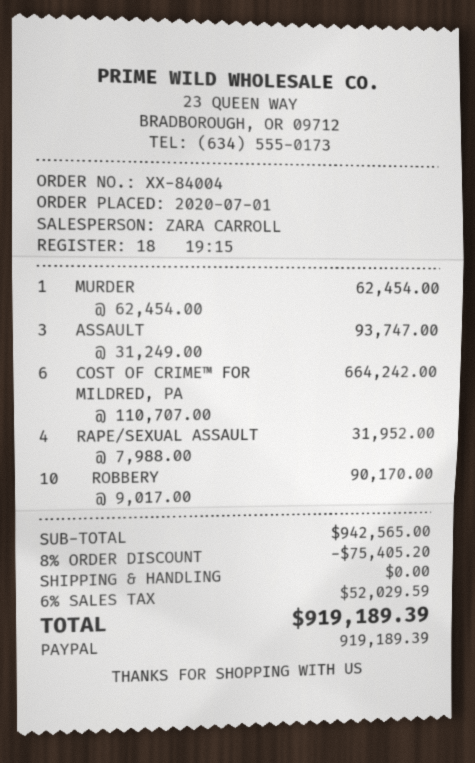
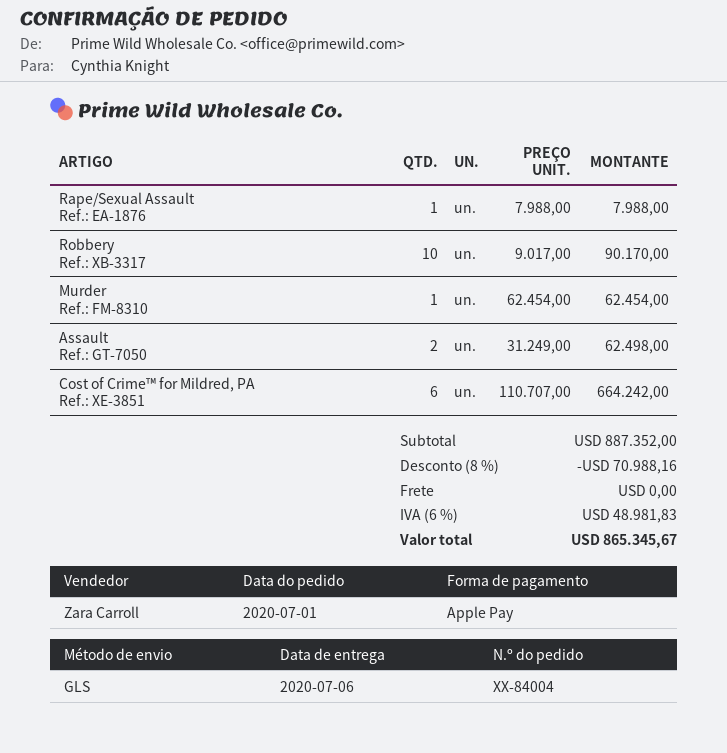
payment method: PayPal -> Apple Pay
ASSAULT: 3 x 31249.00 = 93747.00 -> 2 x 31249.00 = 62498.00
RAPE/SEXUAL ASSAULT: 4 x 7988.00 = 31952.00 -> 1 x 7988.00 = 7988.00
subtotal: 942565.00 -> 887352.00
discount: 8% = 75405.20 -> 8% = 70988.16
tax: 6% = 52029.59 -> 6% = 48981.83
total: 919189.39 -> 865345.67

